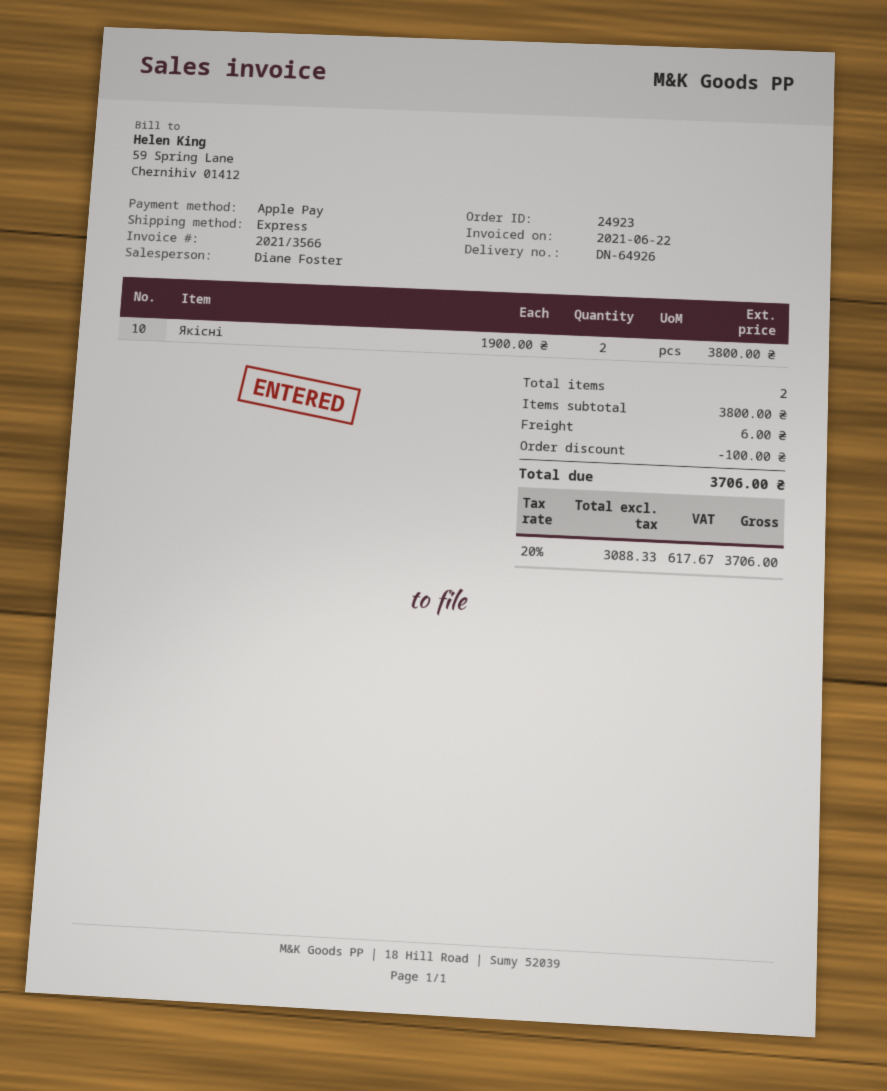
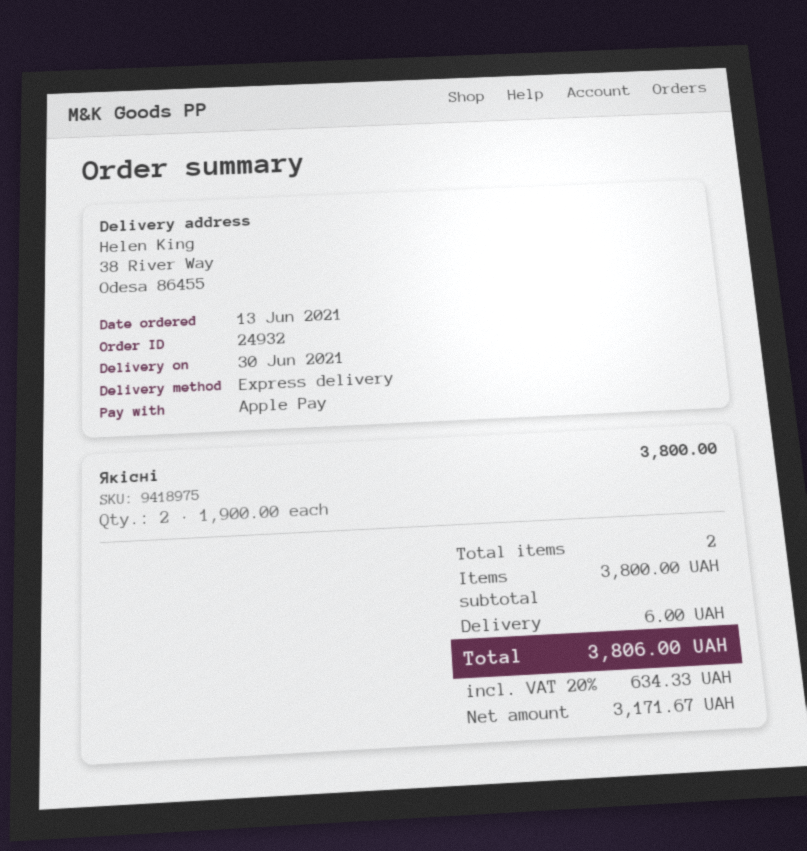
order number: 24923 -> 24932
discount: 100.00 -> none
net: 3088.33 -> 3171.67
tax: 20% = 617.67 -> 20% = 634.33
total: 3706.00 -> 3806.00

